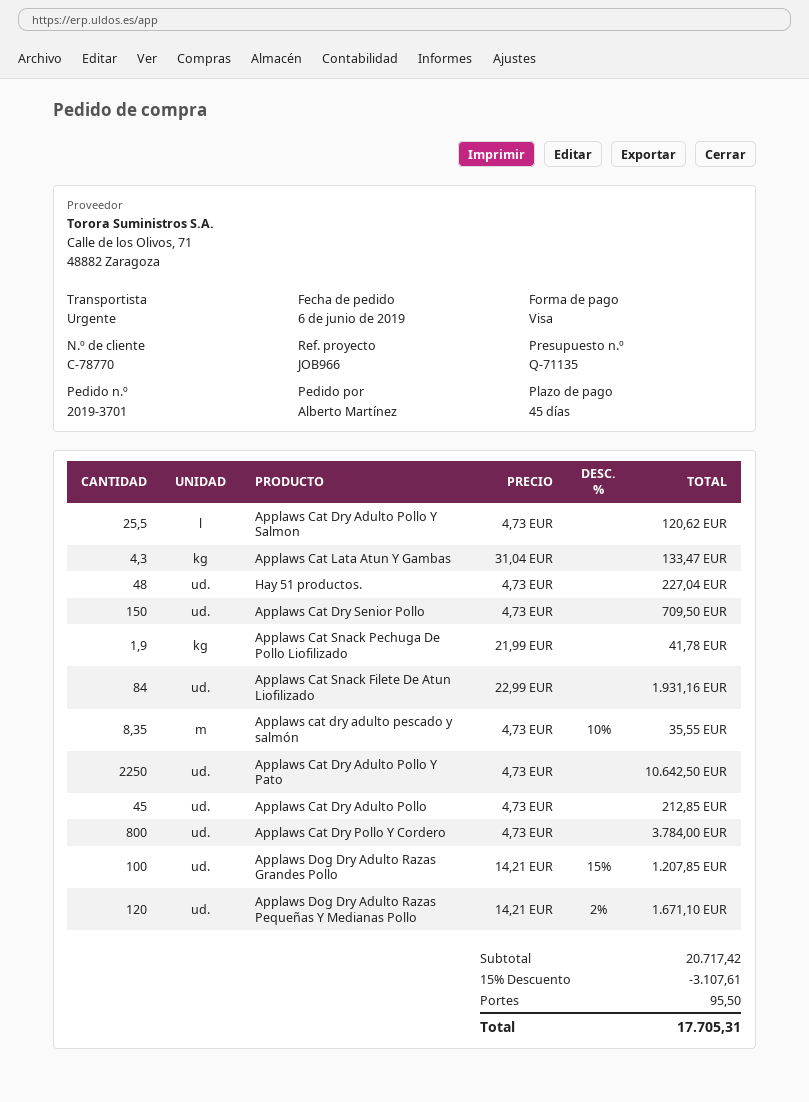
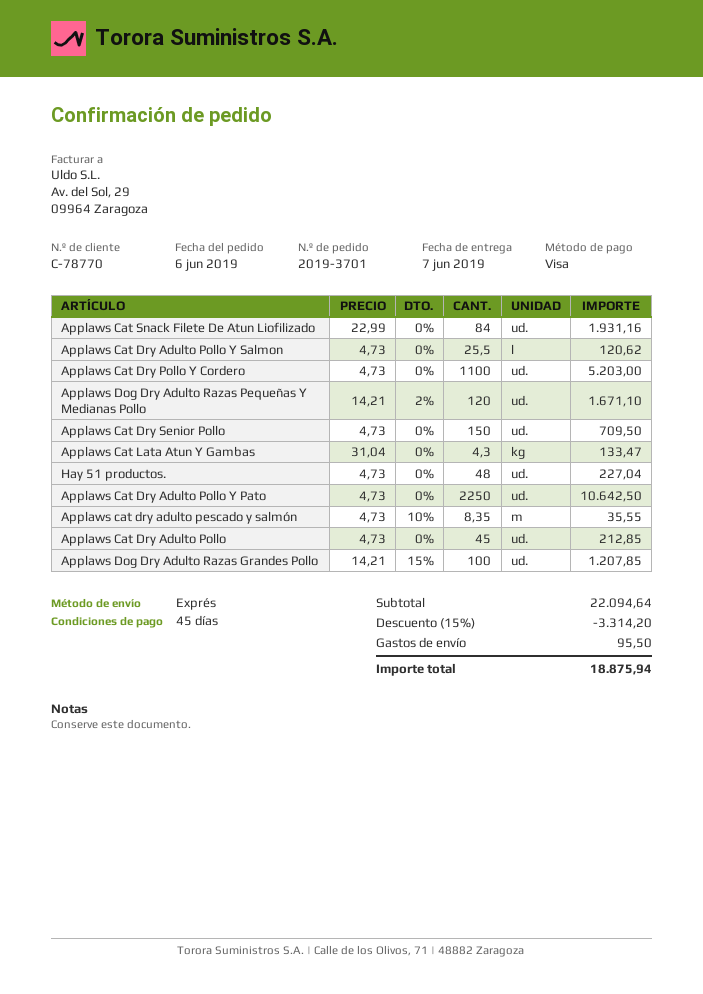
Applaws Cat Snack Pechuga De Pollo Liofilizado: 1.9 x 21.99 = 41.78 -> none
Applaws Cat Dry Pollo Y Cordero: 800 x 4.73 = 3784.00 -> 1100 x 4.73 = 5203.00
subtotal: 20717.42 -> 22094.64
discount: 15% = 3107.61 -> 15% = 3314.20
total: 17705.31 -> 18875.94

